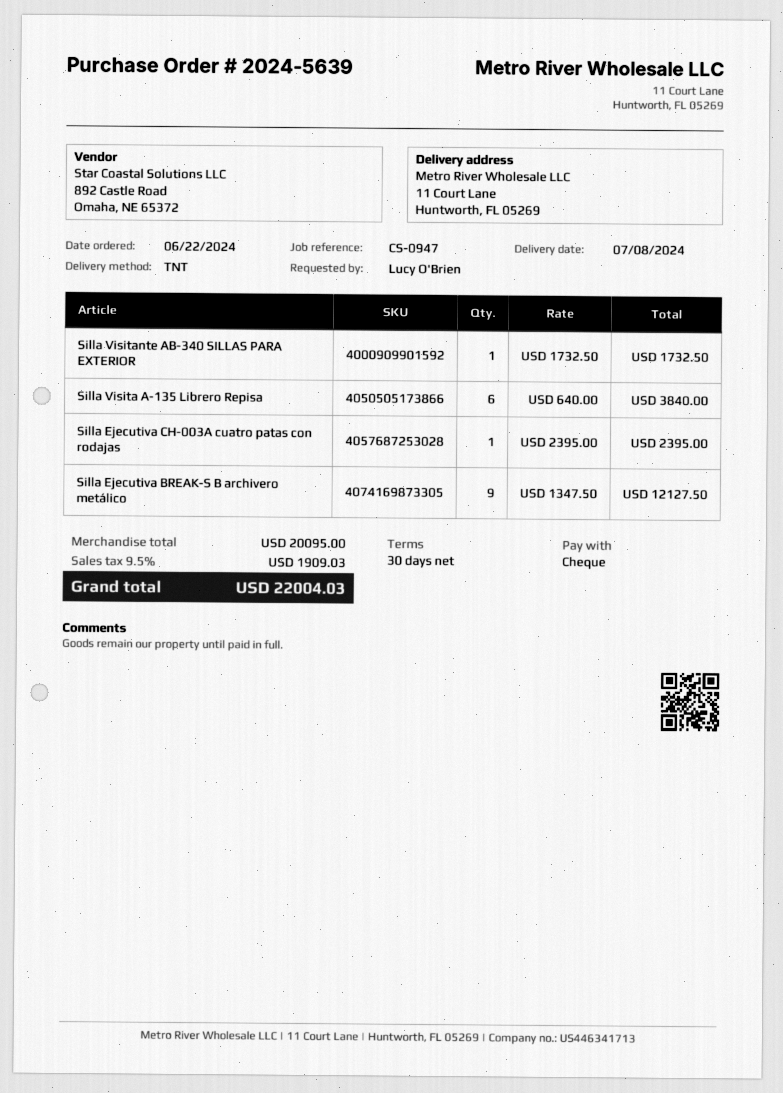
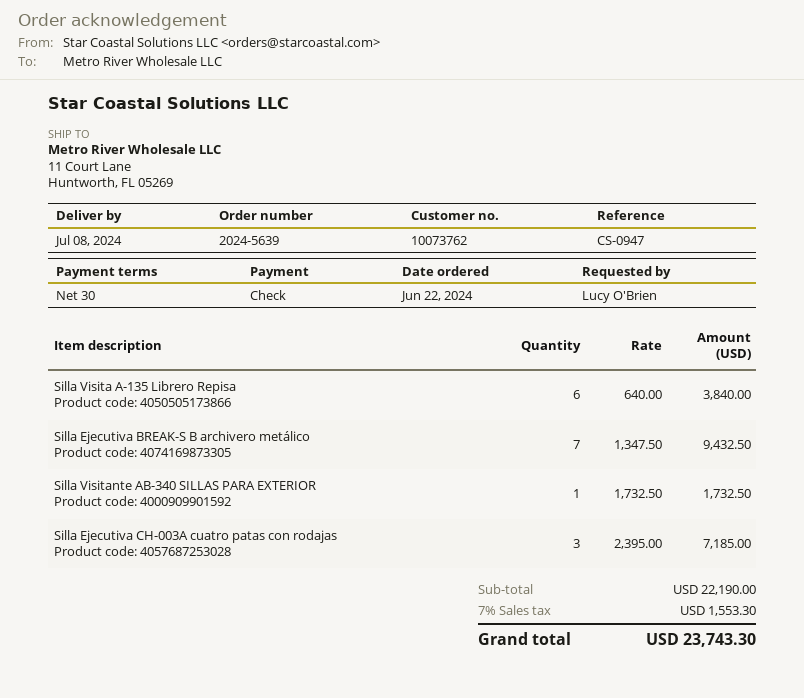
Silla Ejecutiva CH-003A cuatro patas con rodajas: 1 x 2395.00 = 2395.00 -> 3 x 2395.00 = 7185.00
Silla Ejecutiva BREAK-S B archivero metálico: 9 x 1347.50 = 12127.50 -> 7 x 1347.50 = 9432.50
subtotal: 20095.00 -> 22190.00
tax: 9.5% = 1909.03 -> 7% = 1553.30
total: 22004.03 -> 23743.30

